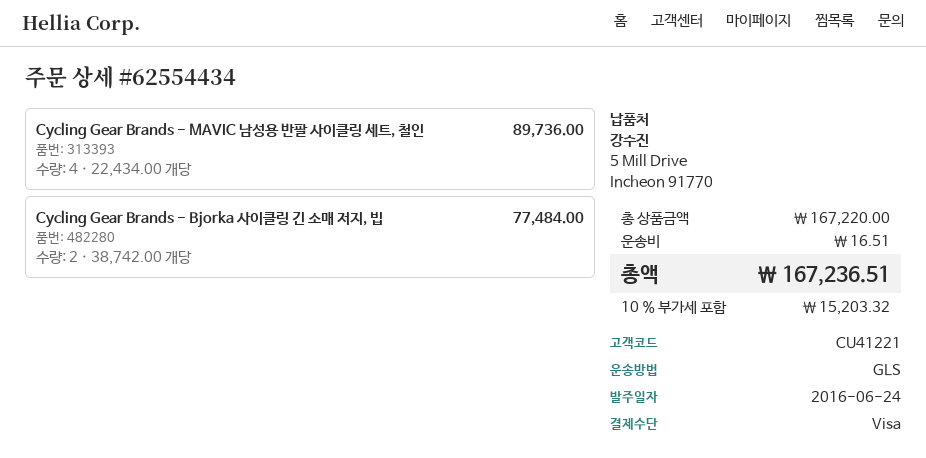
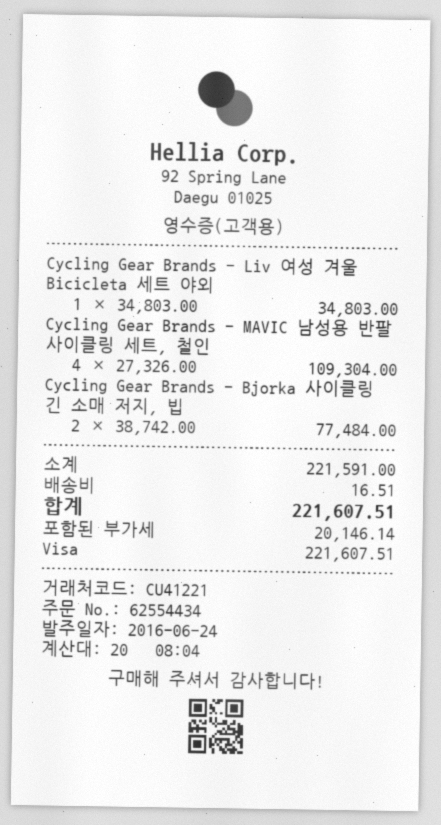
Cycling Gear Brands - MAVIC 남성용 반팔 사이클링 세트, 철인: 4 x 22434.00 = 89736.00 -> 4 x 27326.00 = 109304.00
Cycling Gear Brands - Liv 여성 겨울 Bicicleta 세트 야외: none -> 1 x 34803.00 = 34803.00
subtotal: 167220.00 -> 221591.00
tax: 15203.32 -> 20146.14
total: 167236.51 -> 221607.51

